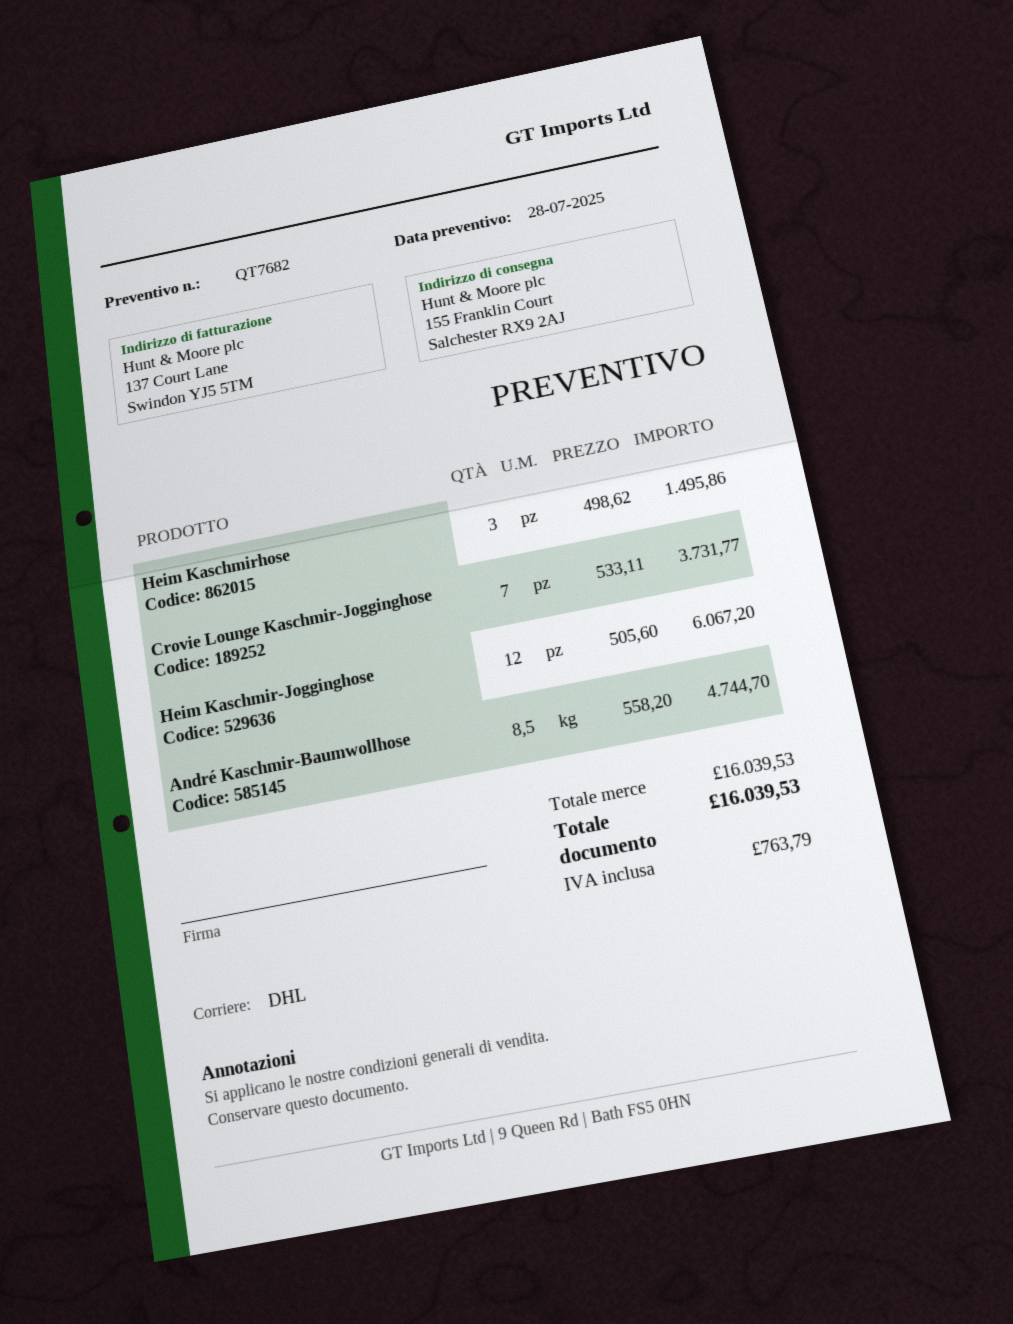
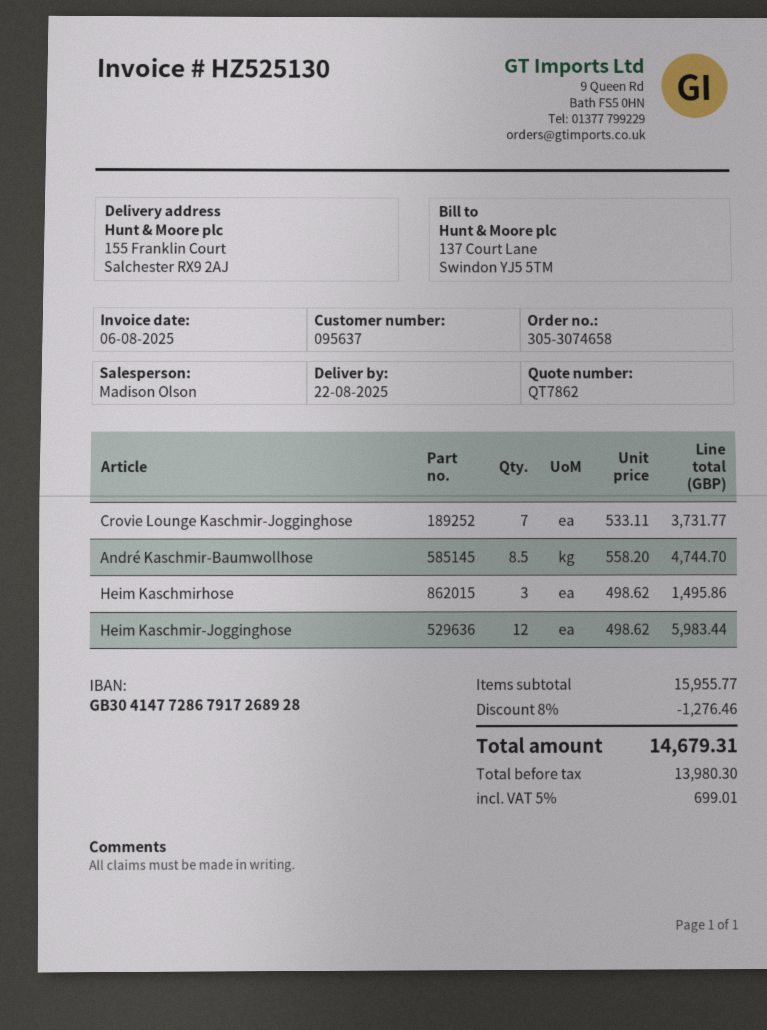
quote number: QT7682 -> QT7862
Heim Kaschmir-Jogginghose: 12 x 505.60 = 6067.20 -> 12 x 498.62 = 5983.44
subtotal: 16039.53 -> 15955.77
discount: none -> 8% = 1276.46
tax: 763.79 -> 699.01
total: 16039.53 -> 14679.31

